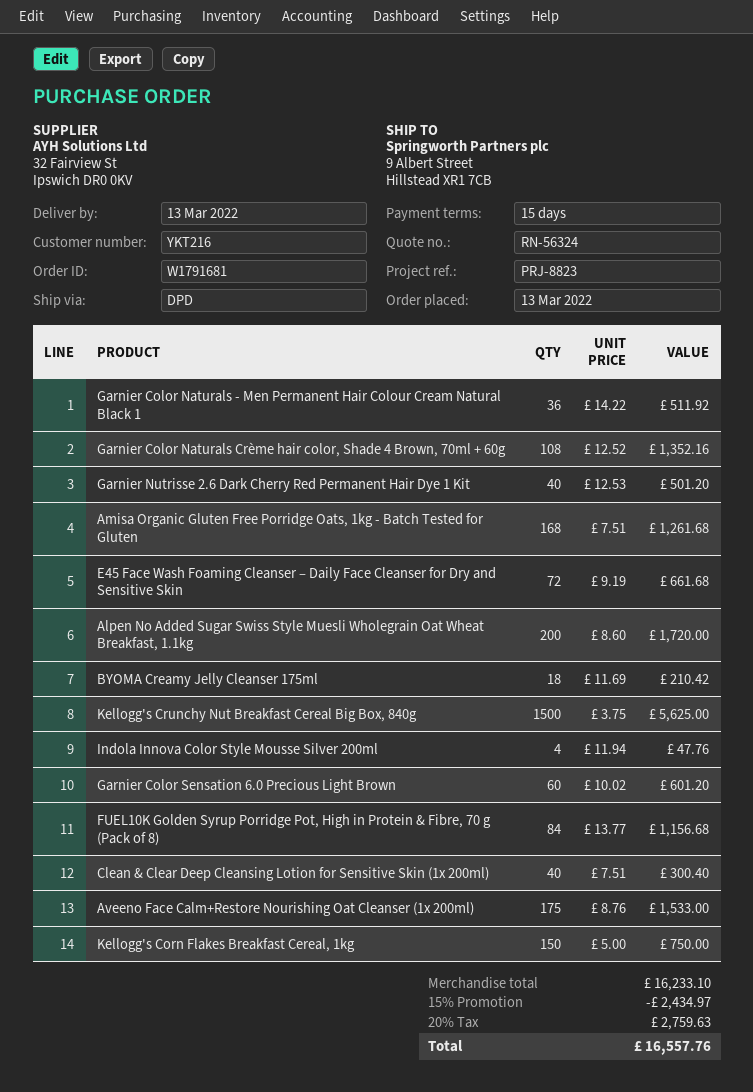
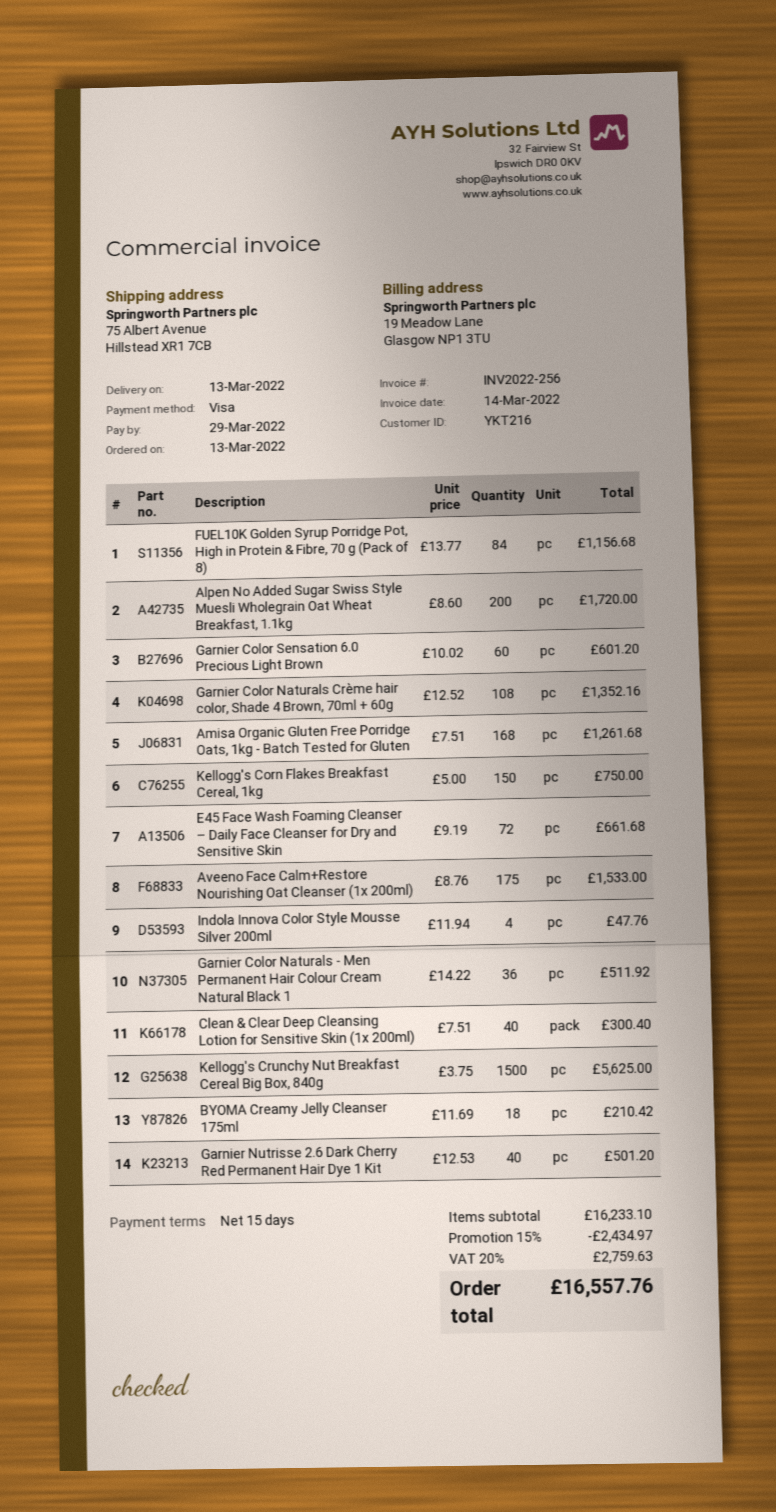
ship to: 9 Albert Street, Hillstead XR1 7CB -> 75 Albert Avenue, Hillstead XR1 7CB

